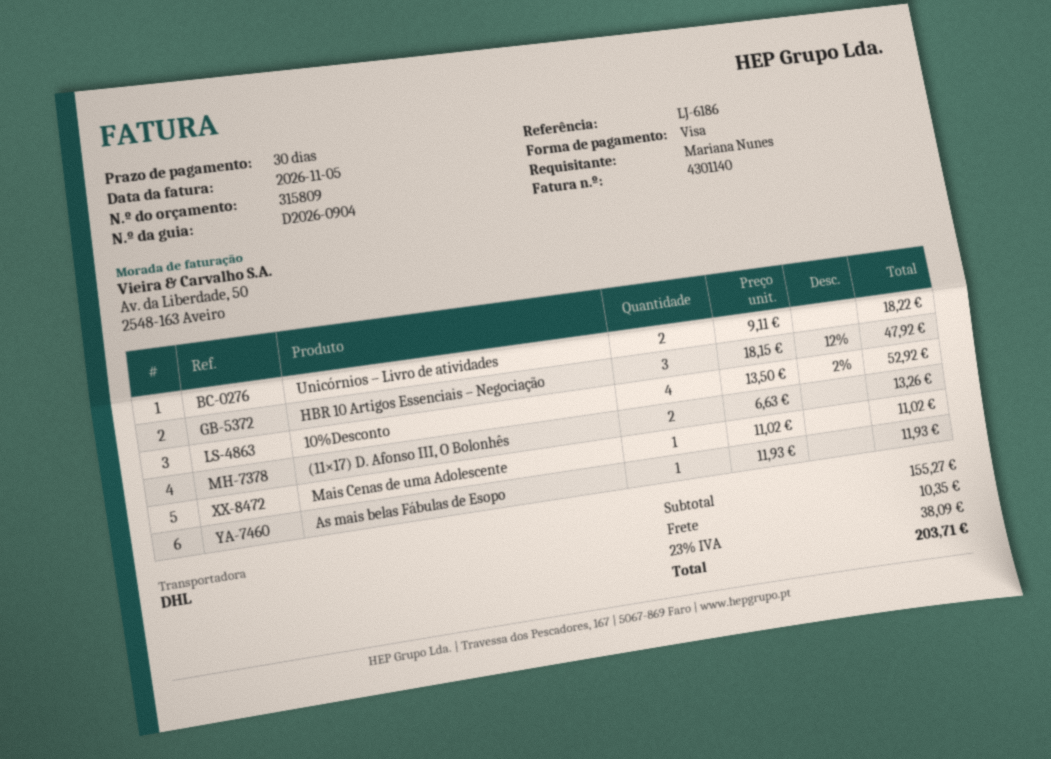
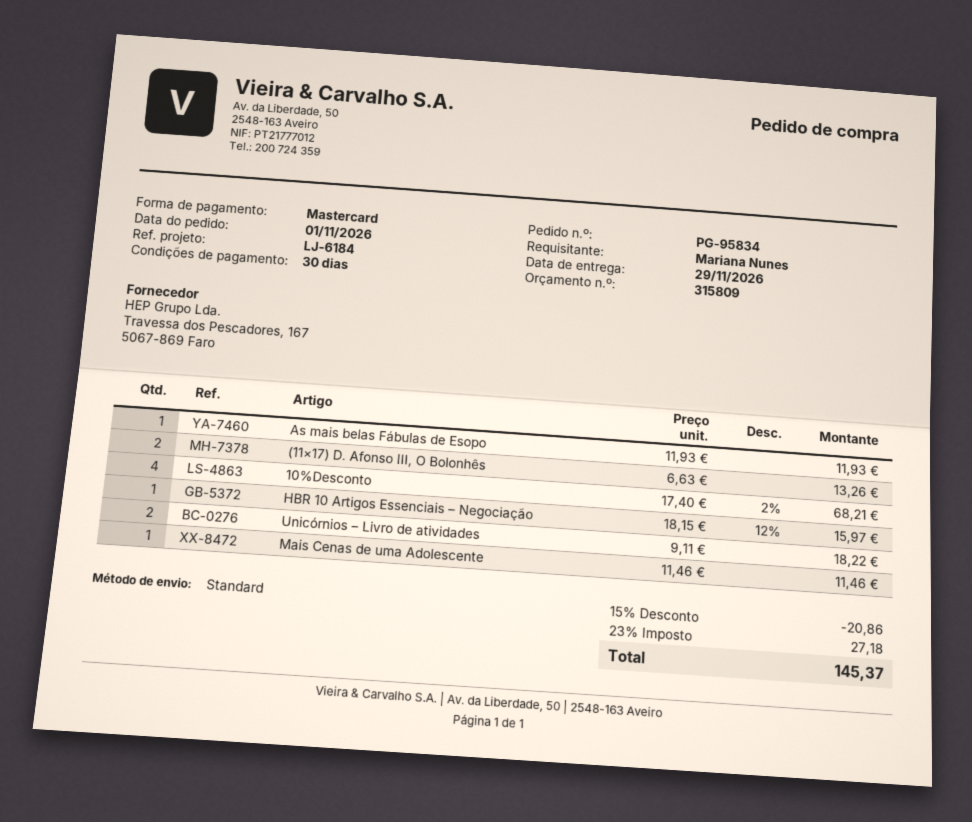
reference: LJ-6186 -> LJ-6184
payment method: Visa -> Mastercard
shipping method: DHL -> standard
HBR 10 Artigos Essenciais – Negociação: 3 x 18.15 - 12% = 47.92 -> 1 x 18.15 - 12% = 15.97
10%Desconto: 4 x 13.50 - 2% = 52.92 -> 4 x 17.40 - 2% = 68.21
Mais Cenas de uma Adolescente: 1 x 11.02 = 11.02 -> 1 x 11.46 = 11.46
discount: none -> 15% = 20.86
shipping: 10.35 -> none
tax: 23% = 38.09 -> 23% = 27.18
total: 203.71 -> 145.37

